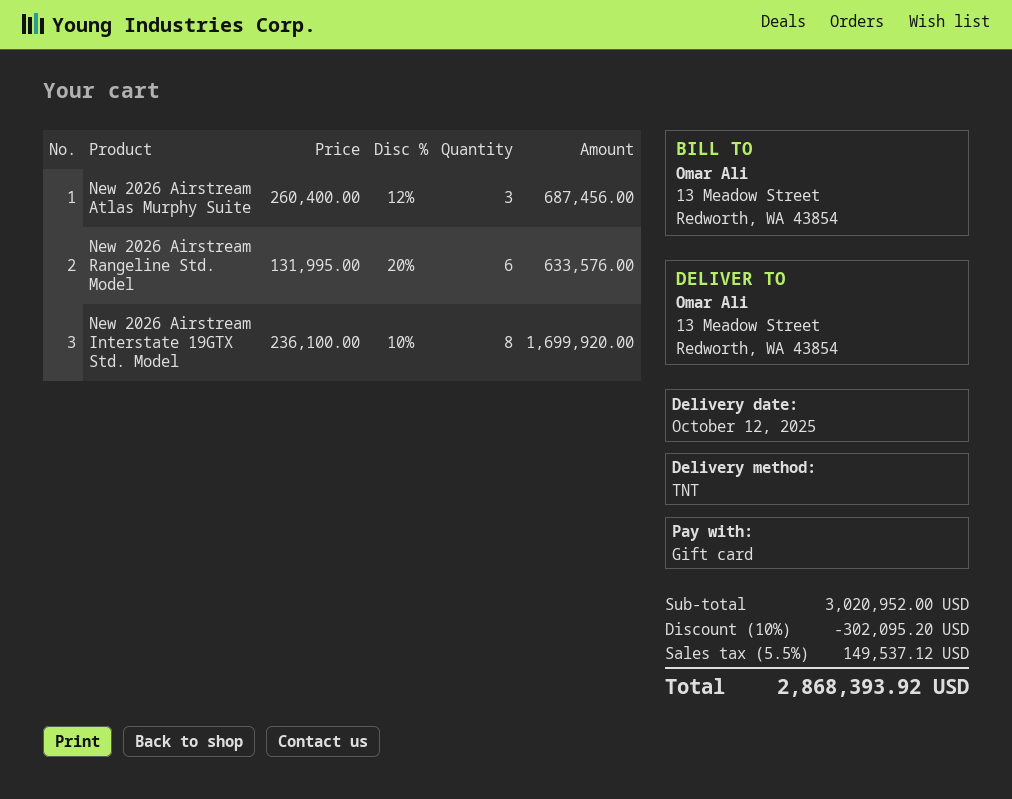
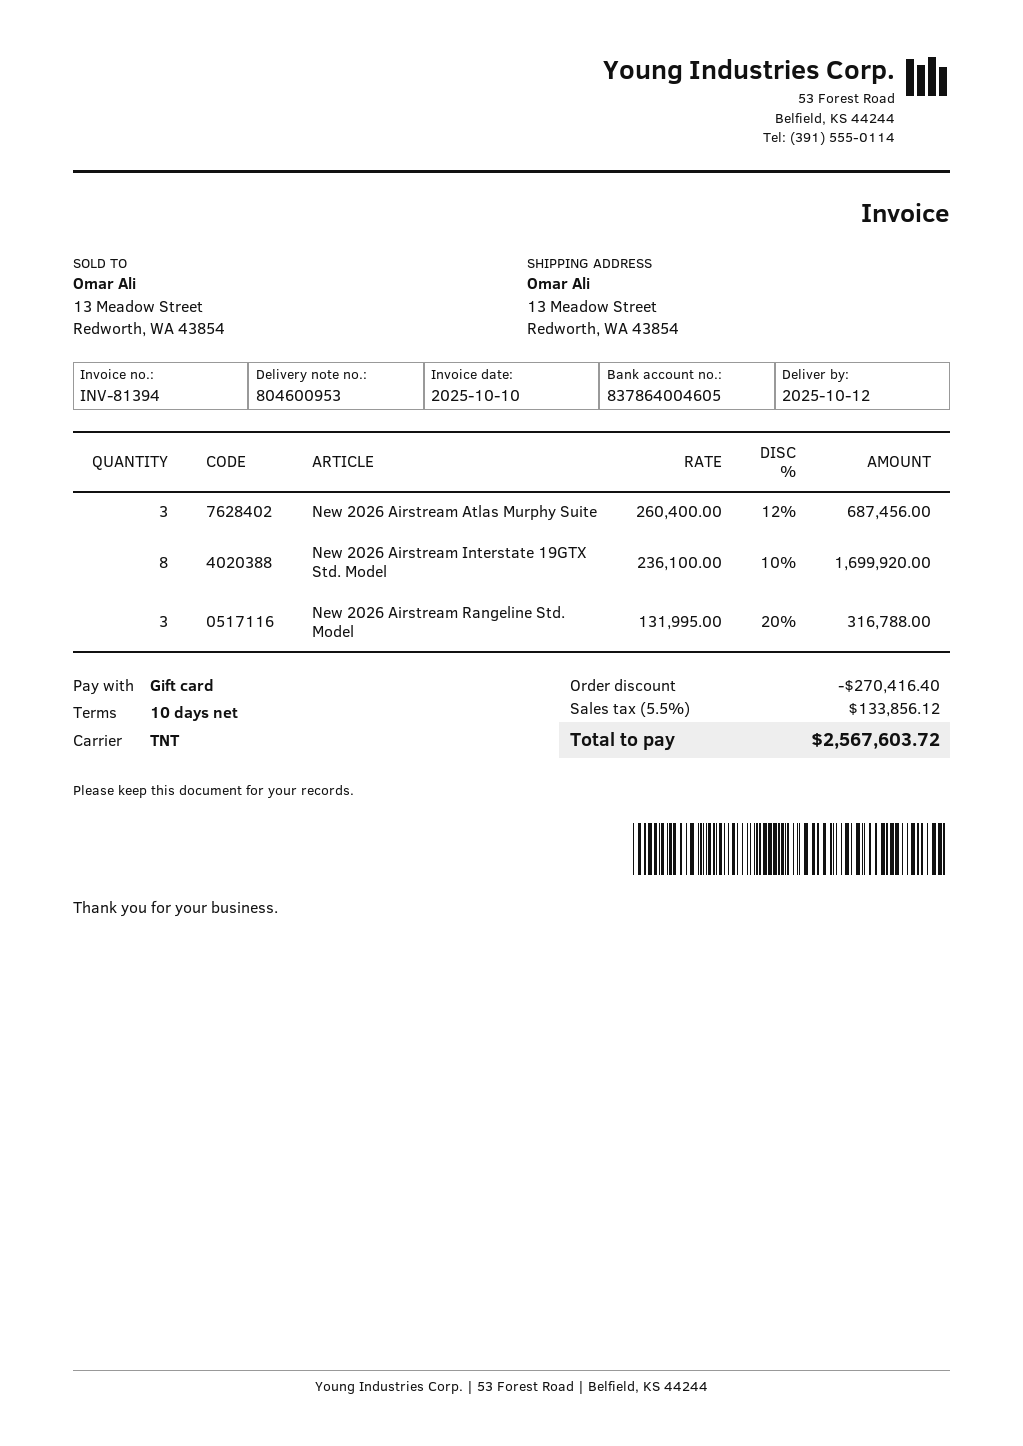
New 2026 Airstream Rangeline Std. Model: 6 x 131995.00 - 20% = 633576.00 -> 3 x 131995.00 - 20% = 316788.00
discount: 302095.20 -> 270416.40
tax: 5.5% = 149537.12 -> 5.5% = 133856.12
total: 2868393.92 -> 2567603.72

